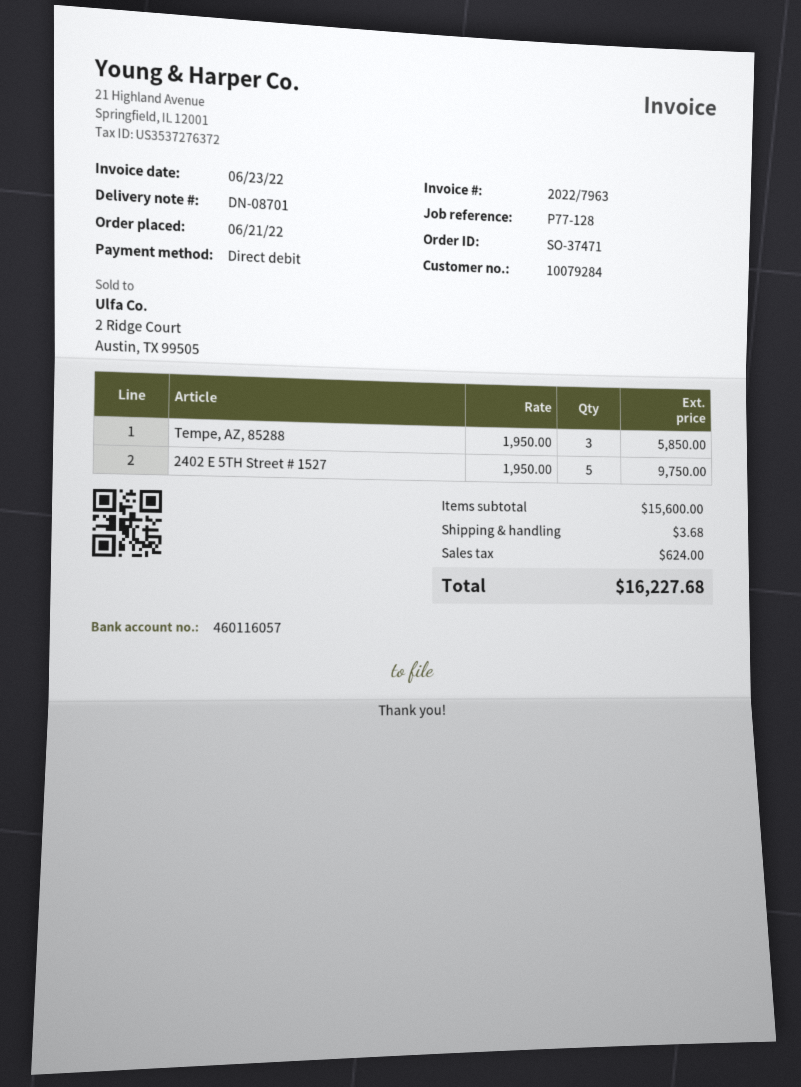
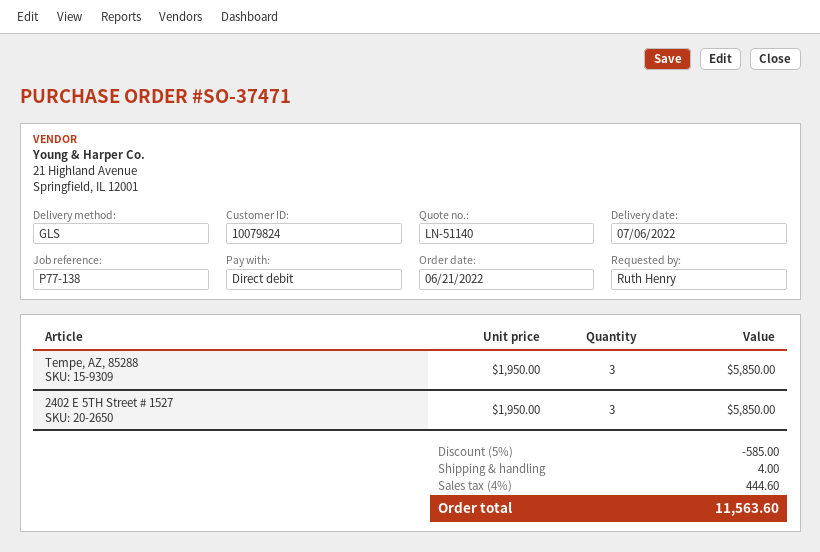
customer number: 10079284 -> 10079824
reference: P77-128 -> P77-138
2402 E 5TH Street # 1527: 5 x 1950.00 = 9750.00 -> 3 x 1950.00 = 5850.00
discount: none -> 5% = 585.00
shipping: 3.68 -> 4.00
tax: 624.00 -> 444.60
total: 16227.68 -> 11563.60

